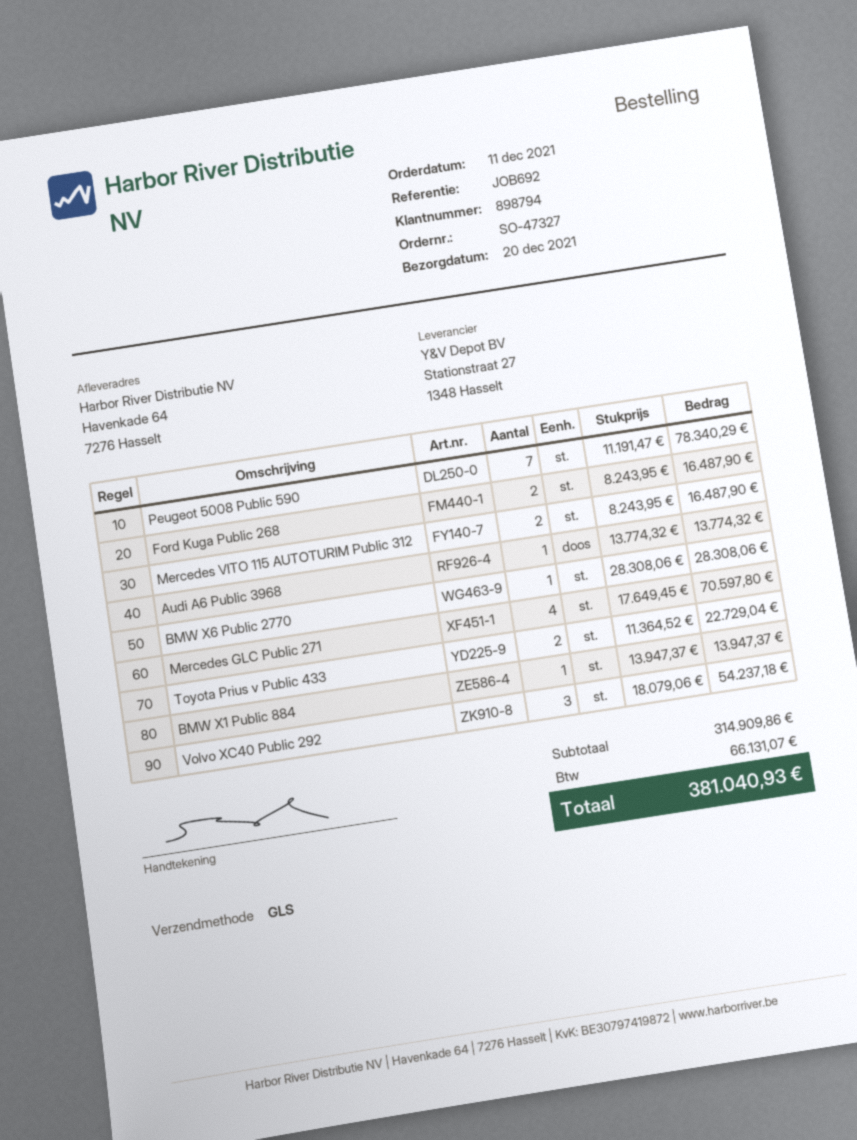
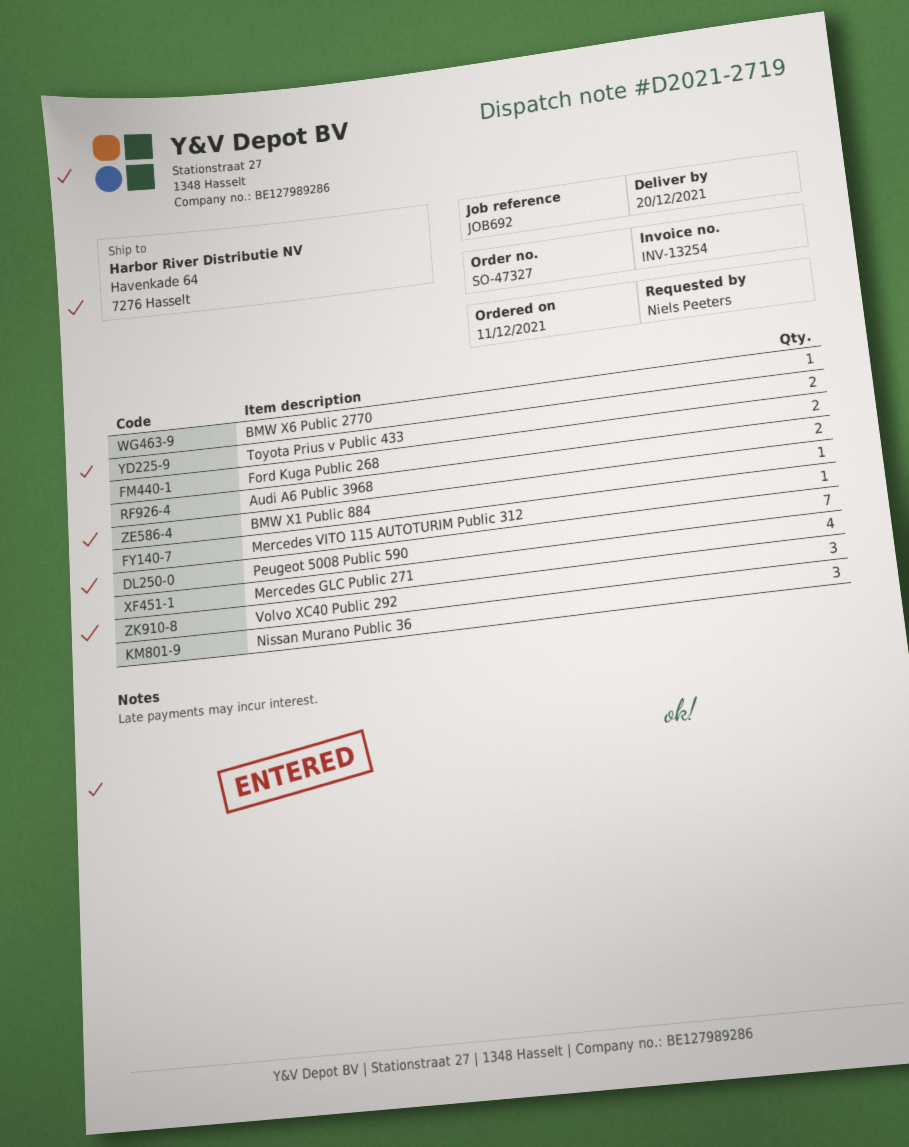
Mercedes VITO 115 AUTOTURIM Public 312: 2 -> 1
Audi A6 Public 3968: 1 -> 2
Nissan Murano Public 36: none -> 3

